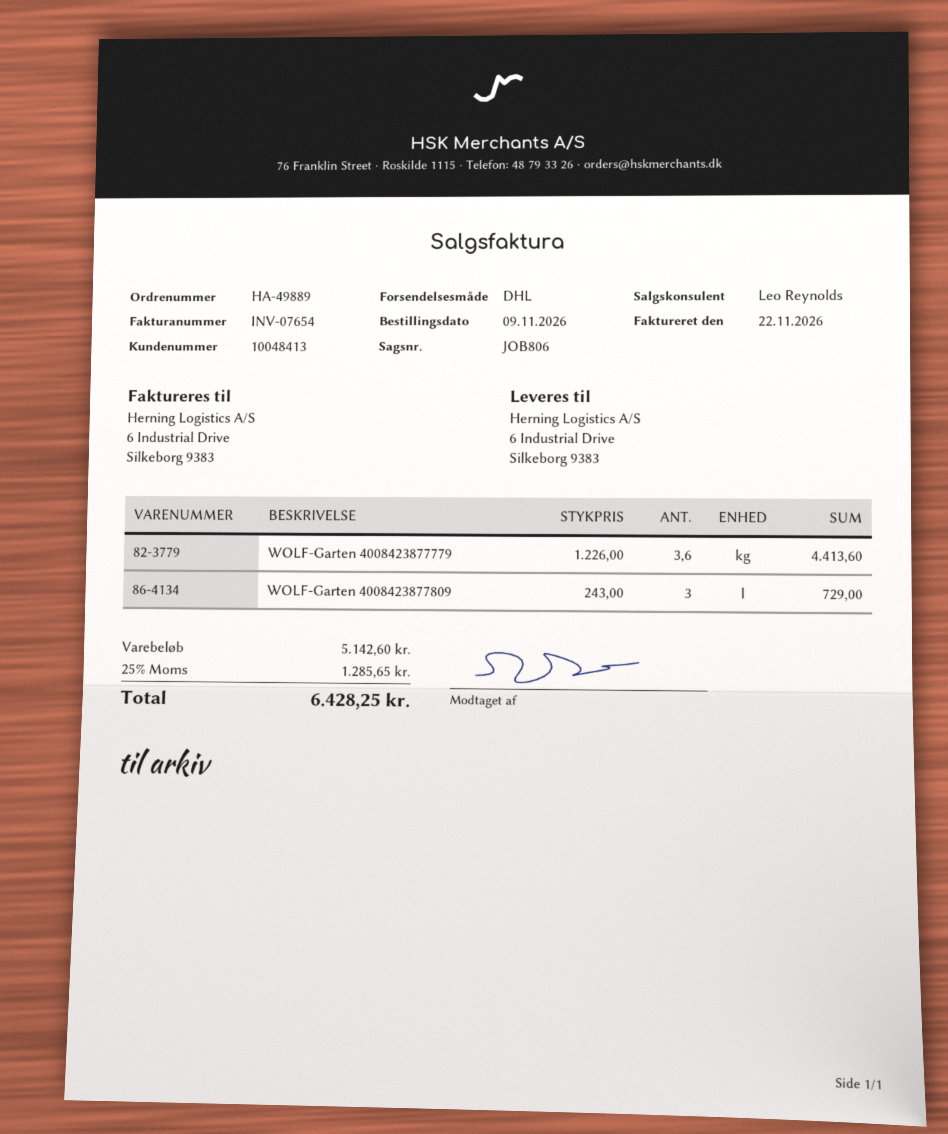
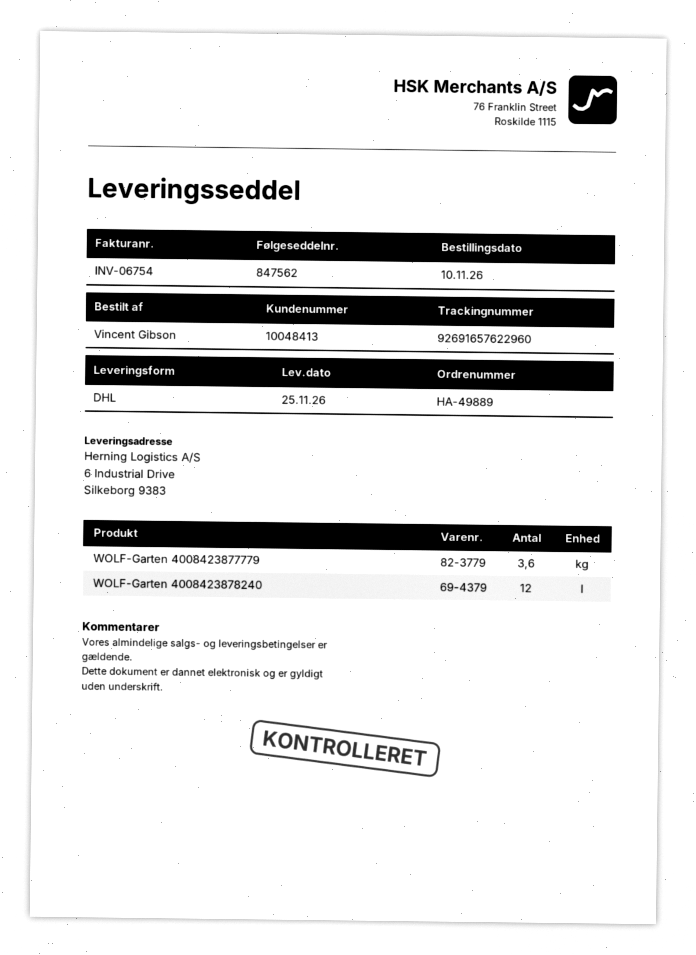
order date: 2026-11-09 -> 2026-11-10
invoice number: INV-07654 -> INV-06754
WOLF-Garten 4008423877809: 3 -> none
WOLF-Garten 4008423878240: none -> 12

